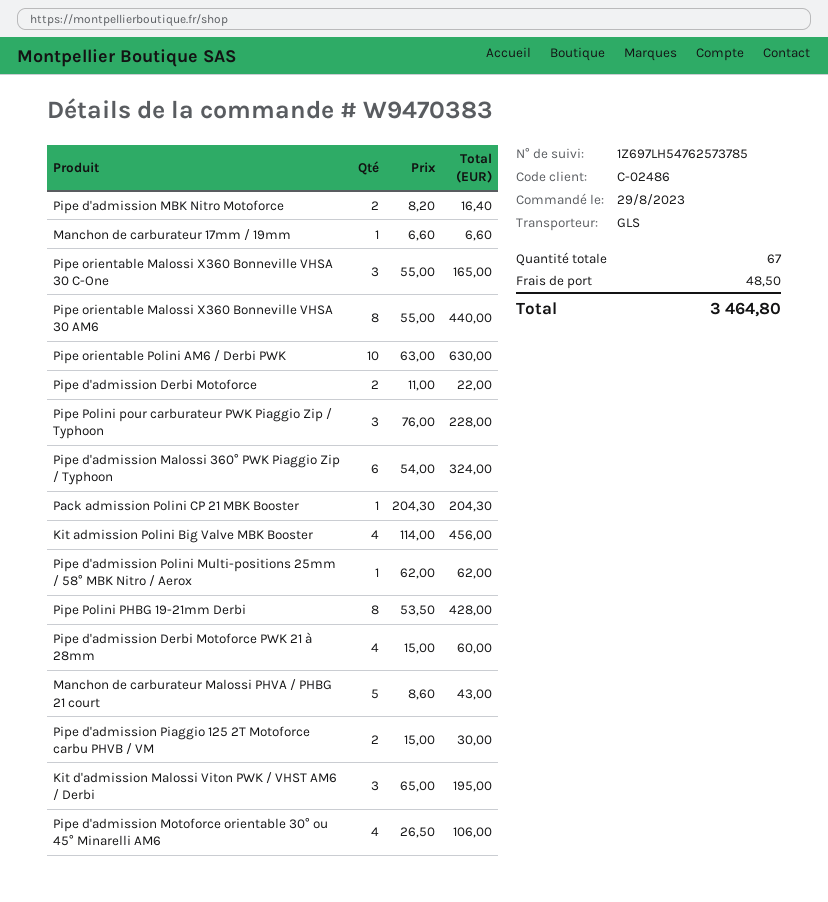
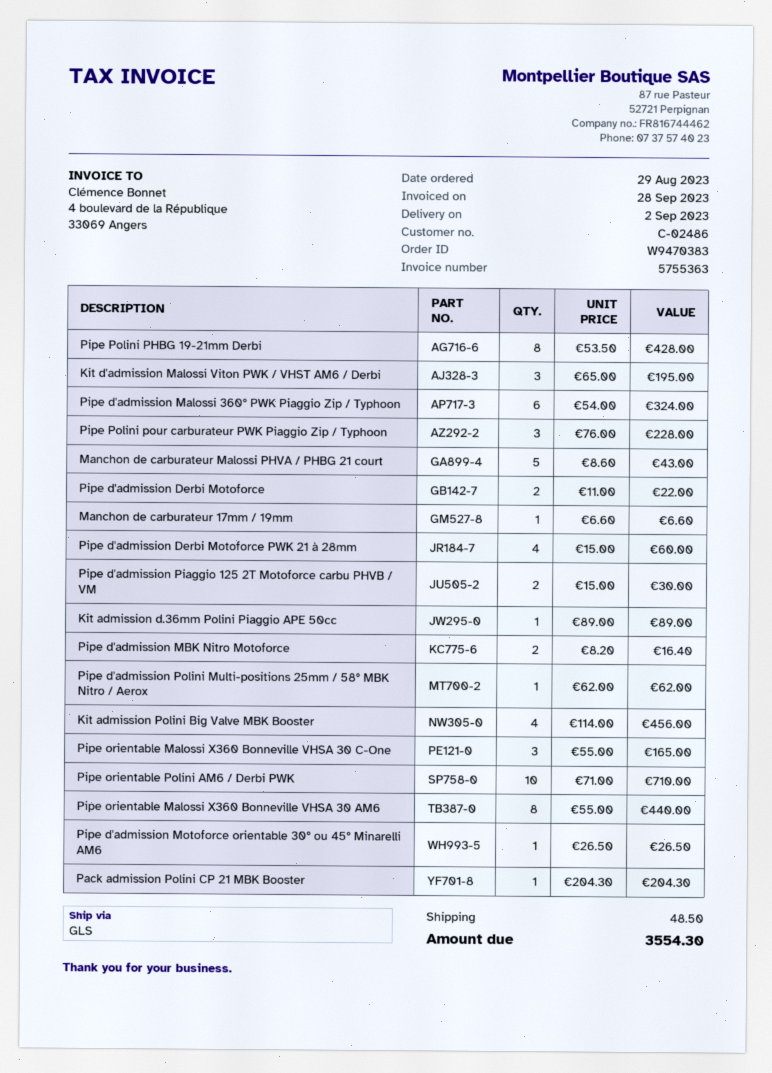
Pipe orientable Polini AM6 / Derbi PWK: 10 x 63.00 = 630.00 -> 10 x 71.00 = 710.00
Pipe d'admission Motoforce orientable 30° ou 45° Minarelli AM6: 4 x 26.50 = 106.00 -> 1 x 26.50 = 26.50
Kit admission d.36mm Polini Piaggio APE 50cc: none -> 1 x 89.00 = 89.00
total: 3464.80 -> 3554.30

